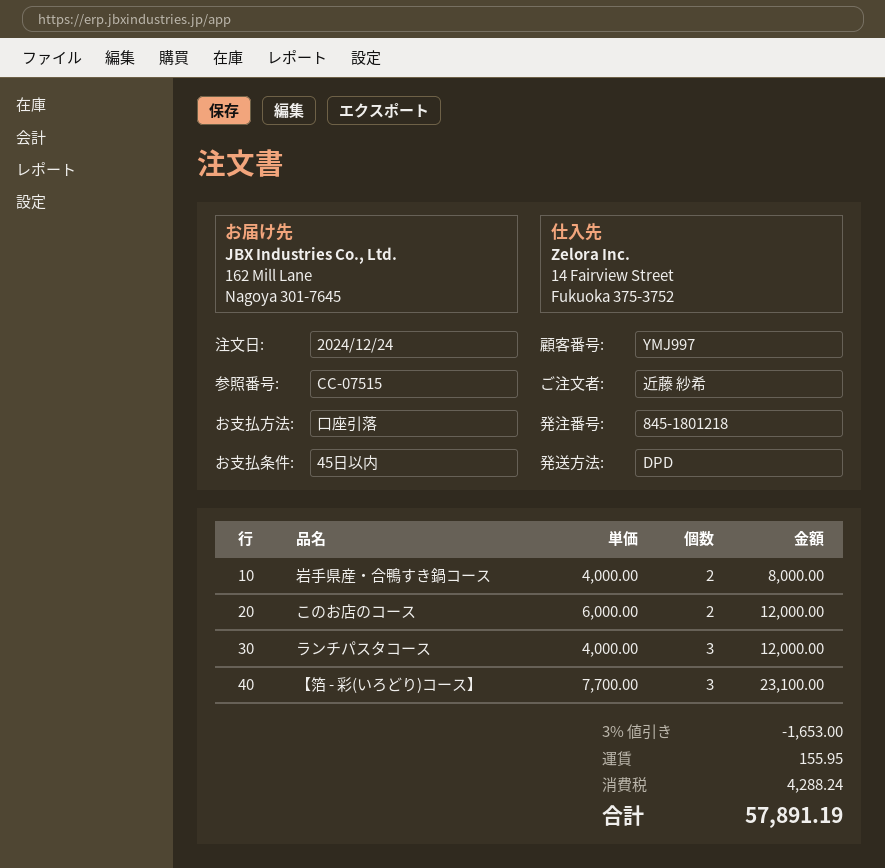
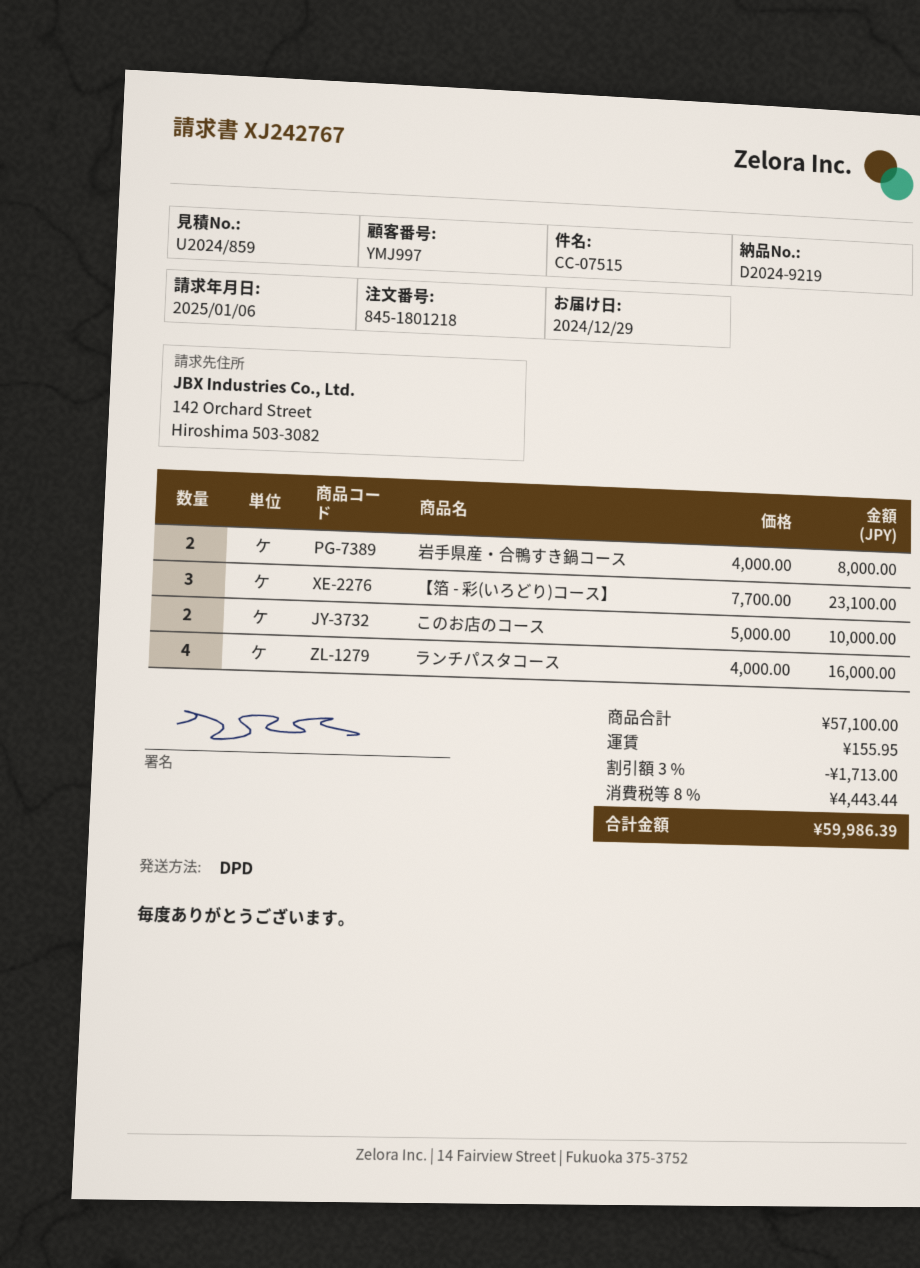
このお店のコース: 2 x 6000.00 = 12000.00 -> 2 x 5000.00 = 10000.00
ランチパスタコース: 3 x 4000.00 = 12000.00 -> 4 x 4000.00 = 16000.00
discount: 3% = 1653.00 -> 3% = 1713.00
tax: 4288.24 -> 4443.44
total: 57891.19 -> 59986.39

